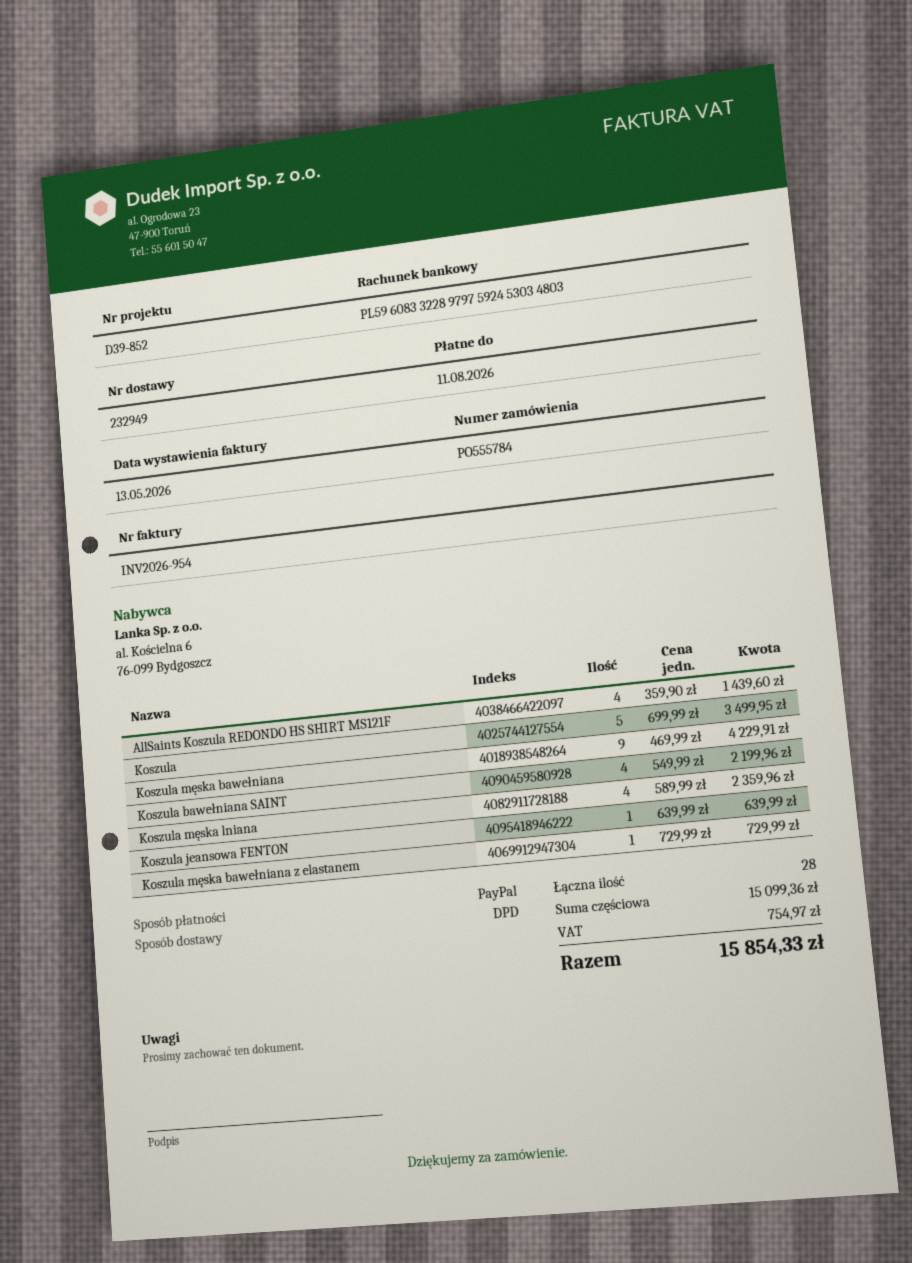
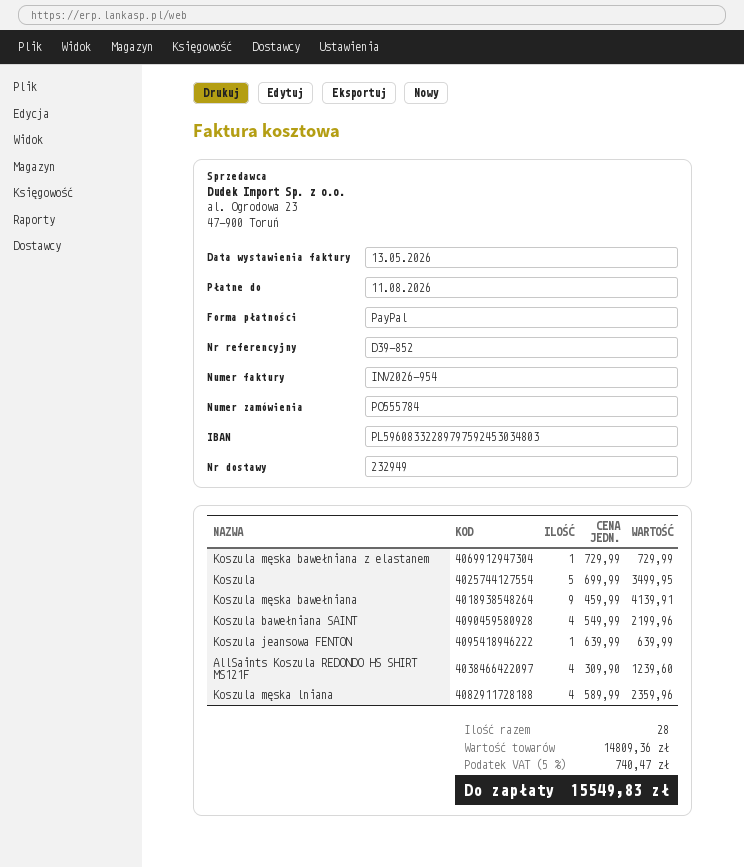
AllSaints Koszula REDONDO HS SHIRT MS121F: 4 x 359.90 = 1439.60 -> 4 x 309.90 = 1239.60
Koszula męska bawełniana: 9 x 469.99 = 4229.91 -> 9 x 459.99 = 4139.91
subtotal: 15099.36 -> 14809.36
tax: 754.97 -> 740.47
total: 15854.33 -> 15549.83

